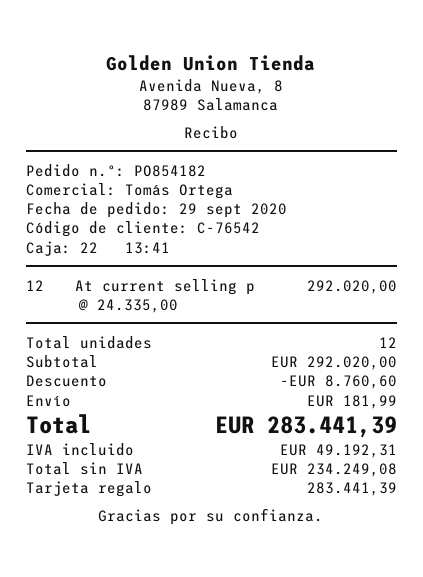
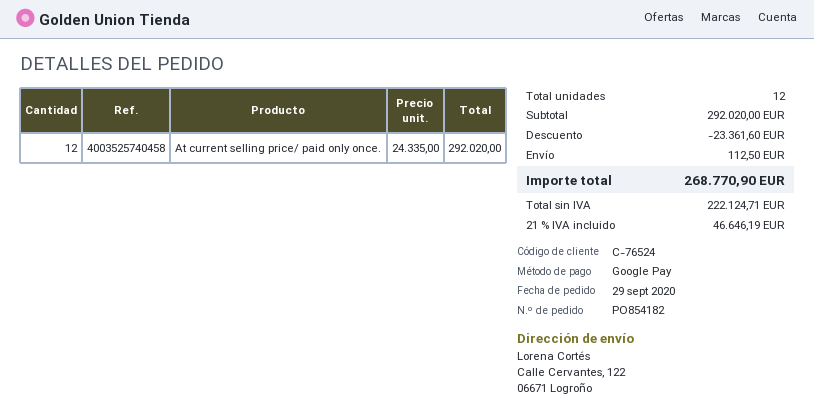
customer number: C-76542 -> C-76524
payment method: gift card -> Google Pay
discount: 8760.60 -> 23361.60
shipping: 181.99 -> 112.50
net: 234249.08 -> 222124.71
tax: 49192.31 -> 46646.19
total: 283441.39 -> 268770.90

